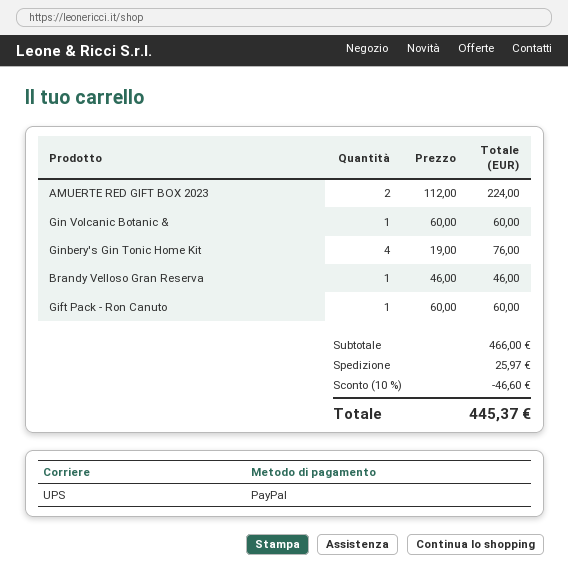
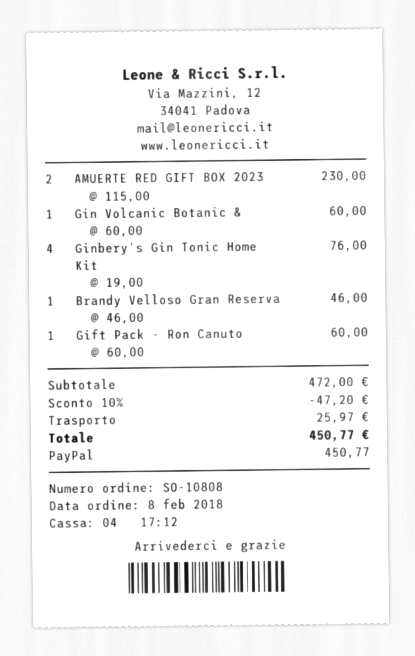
AMUERTE RED GIFT BOX 2023: 2 x 112.00 = 224.00 -> 2 x 115.00 = 230.00
subtotal: 466.00 -> 472.00
discount: 10% = 46.60 -> 10% = 47.20
total: 445.37 -> 450.77

